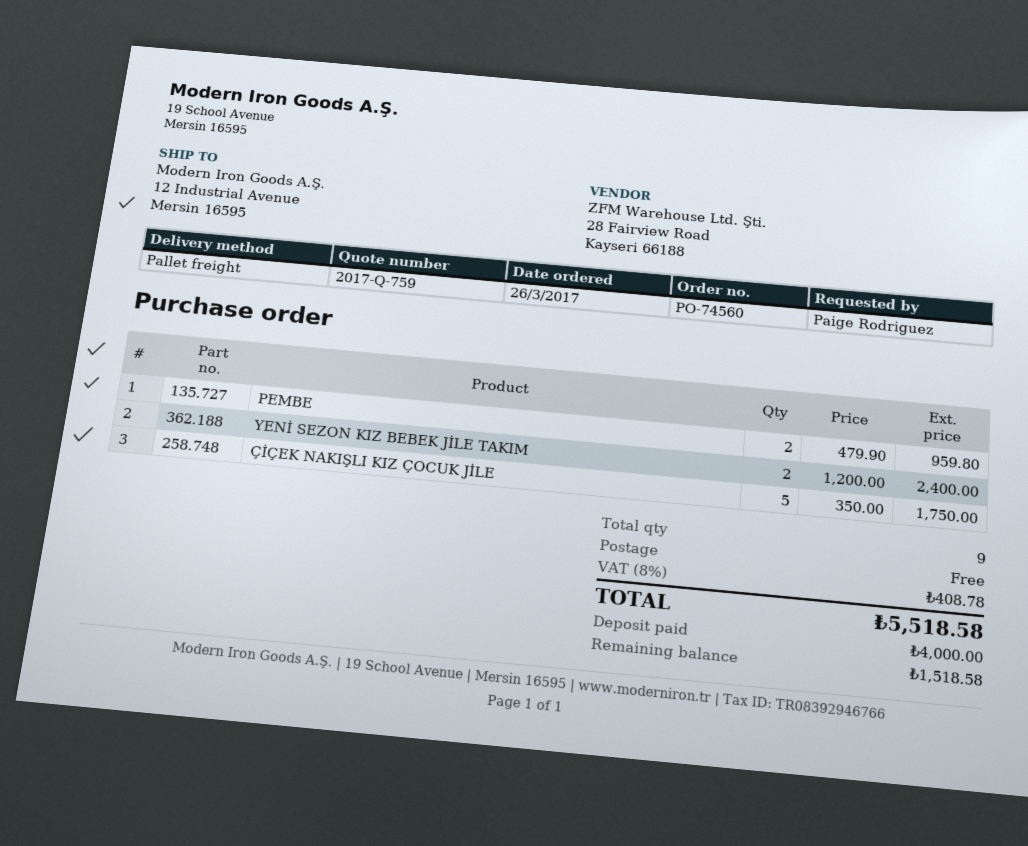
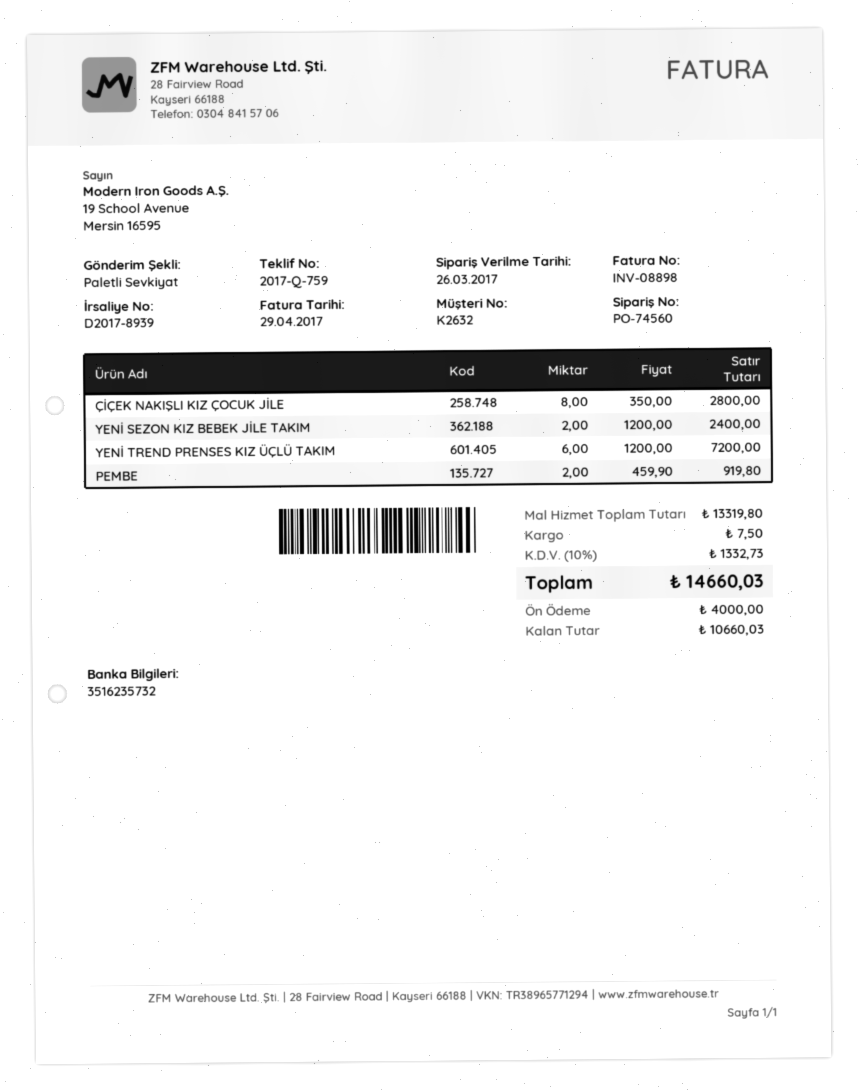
PEMBE: 2 x 479.90 = 959.80 -> 2 x 459.90 = 919.80
ÇİÇEK NAKIŞLI KIZ ÇOCUK JİLE: 5 x 350.00 = 1750.00 -> 8 x 350.00 = 2800.00
YENİ TREND PRENSES KIZ ÜÇLÜ TAKIM: none -> 6 x 1200.00 = 7200.00
shipping: 0.00 -> 7.50
tax: 8% = 408.78 -> 10% = 1332.73
total: 5518.58 -> 14660.03
balance: 1518.58 -> 10660.03

